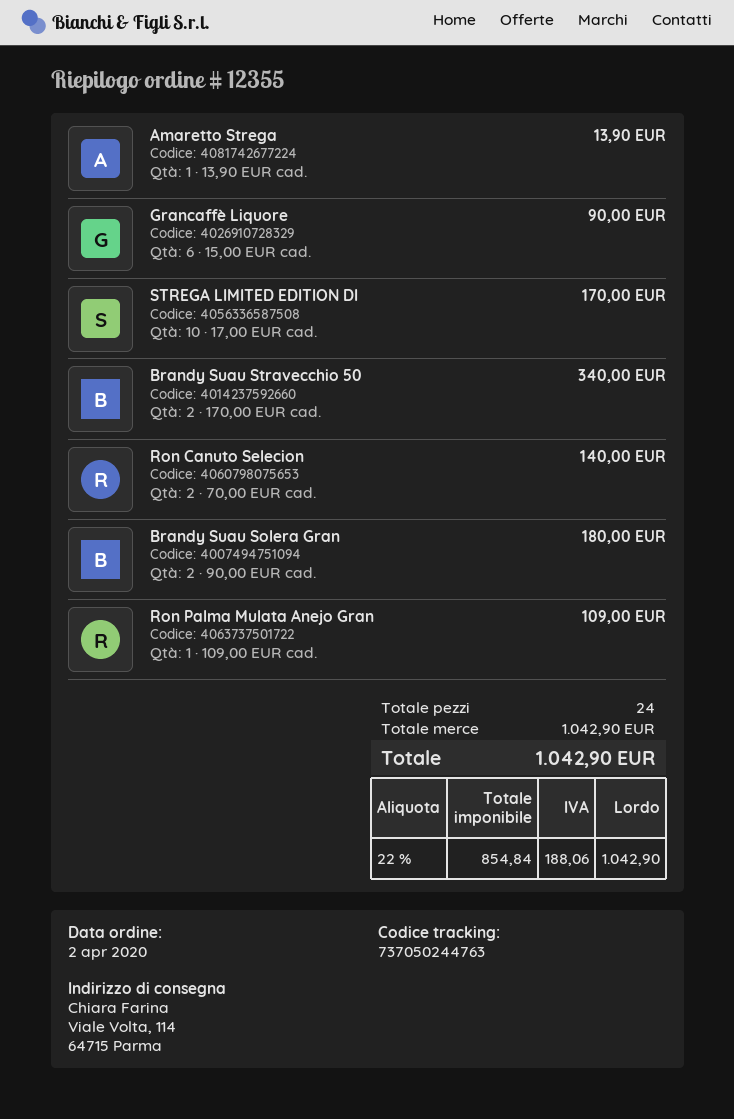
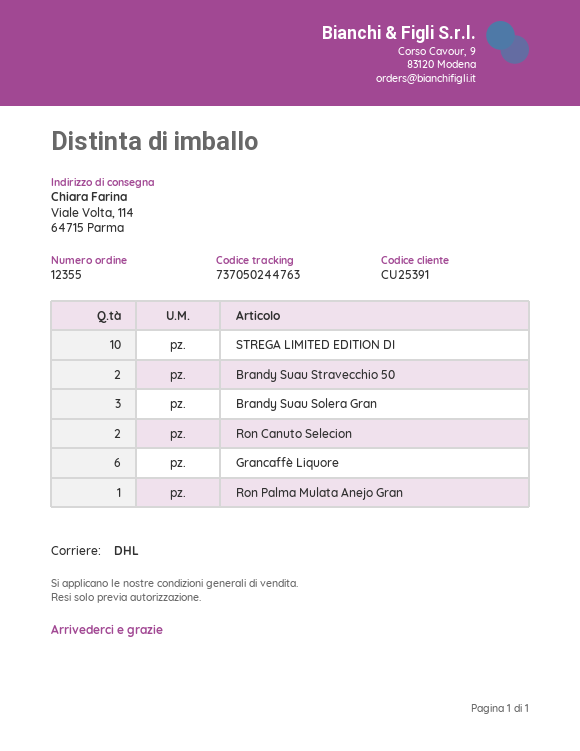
Amaretto Strega: 1 -> none
Brandy Suau Solera Gran: 2 -> 3

